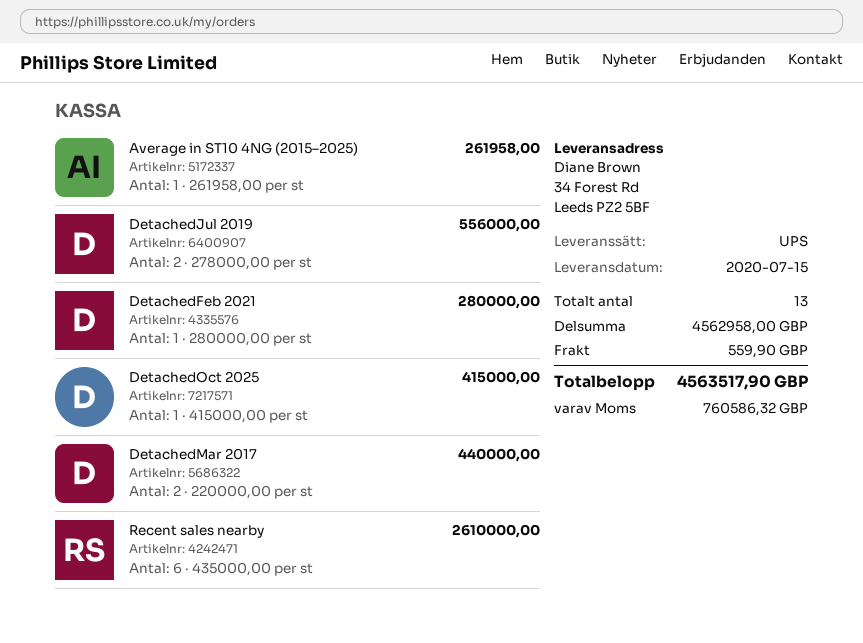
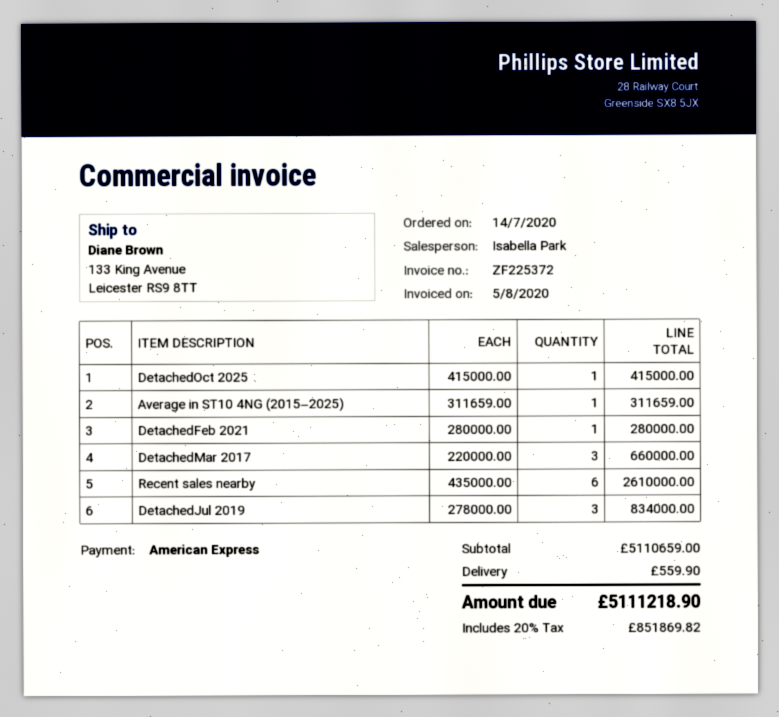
ship to: 34 Forest Rd, Leeds PZ2 5BF -> 133 King Avenue, Leicester RS9 8TT
Average in ST10 4NG (2015–2025): 1 x 261958.00 = 261958.00 -> 1 x 311659.00 = 311659.00
DetachedJul 2019: 2 x 278000.00 = 556000.00 -> 3 x 278000.00 = 834000.00
DetachedMar 2017: 2 x 220000.00 = 440000.00 -> 3 x 220000.00 = 660000.00
subtotal: 4562958.00 -> 5110659.00
tax: 760586.32 -> 851869.82
total: 4563517.90 -> 5111218.90

